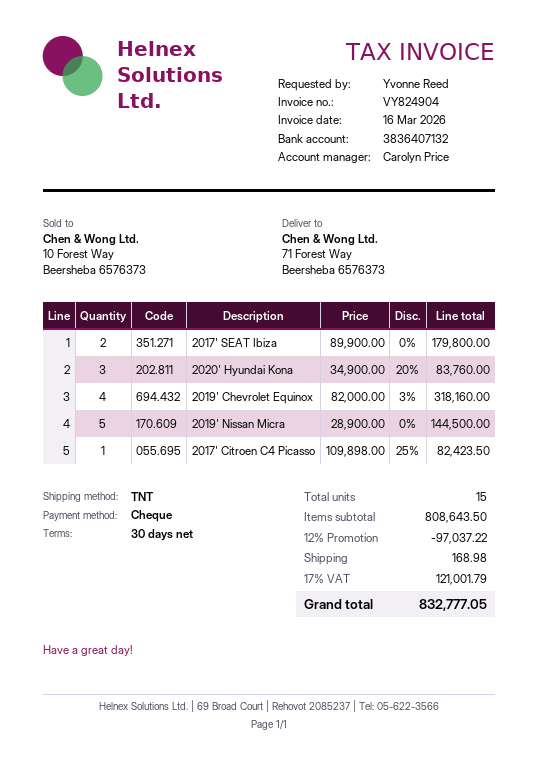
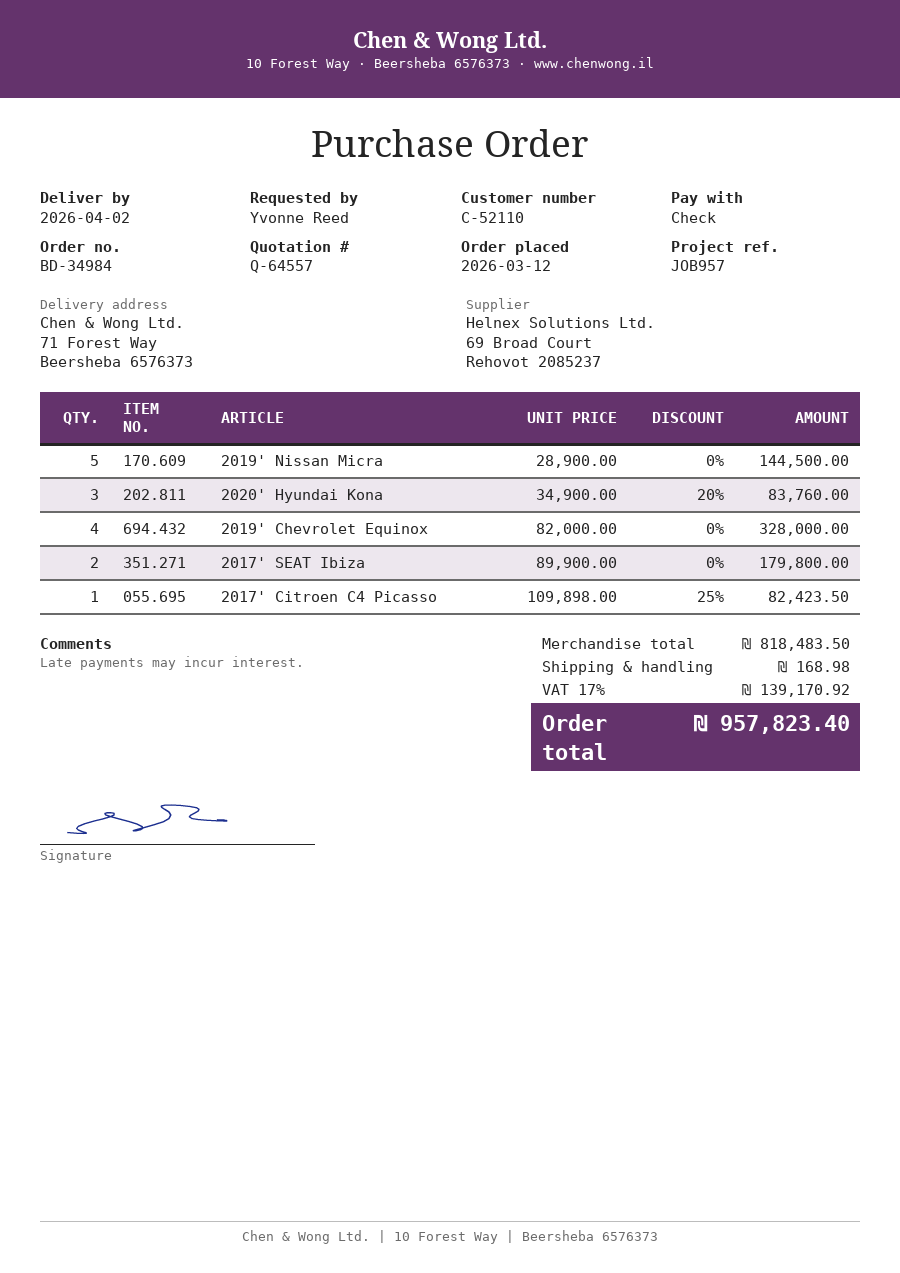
2019' Chevrolet Equinox: 4 x 82000.00 - 3% = 318160.00 -> 4 x 82000.00 = 328000.00
subtotal: 808643.50 -> 818483.50
discount: 12% = 97037.22 -> none
tax: 17% = 121001.79 -> 17% = 139170.92
total: 832777.05 -> 957823.40

